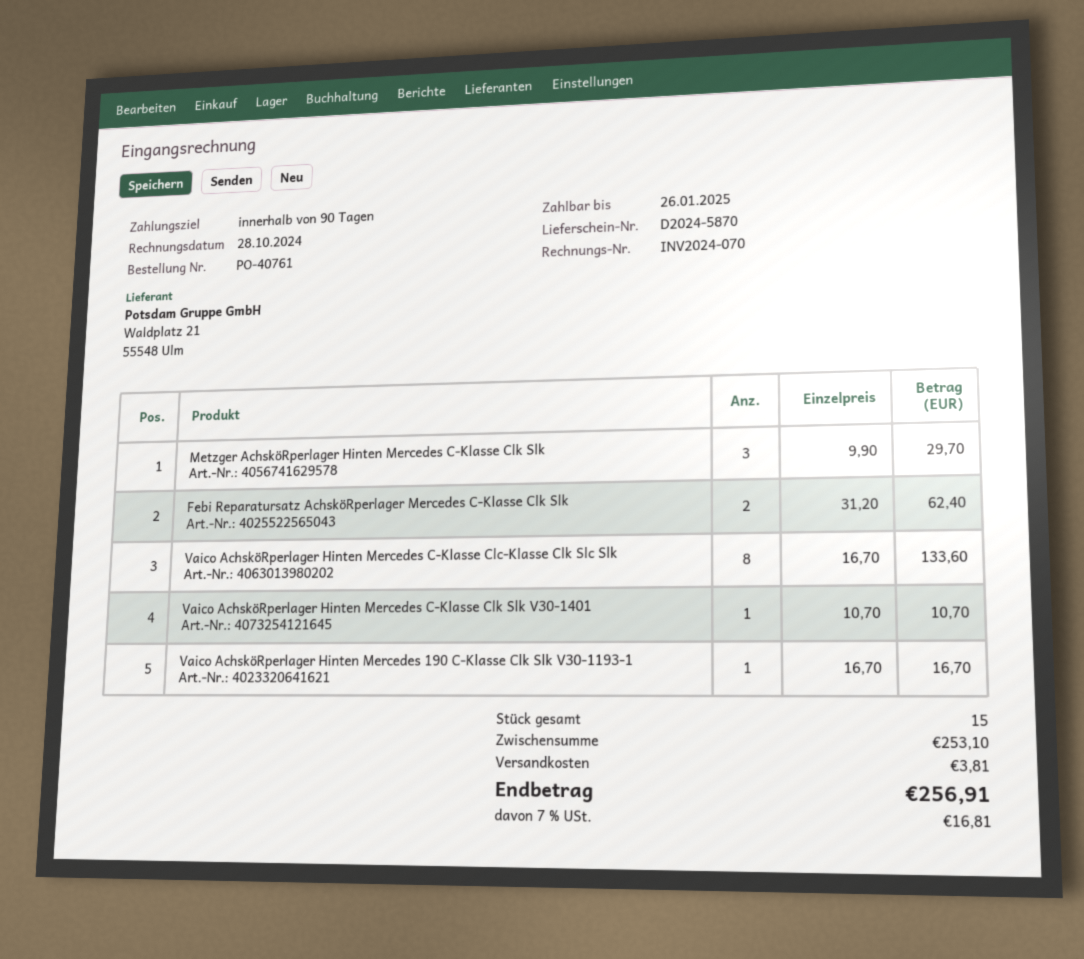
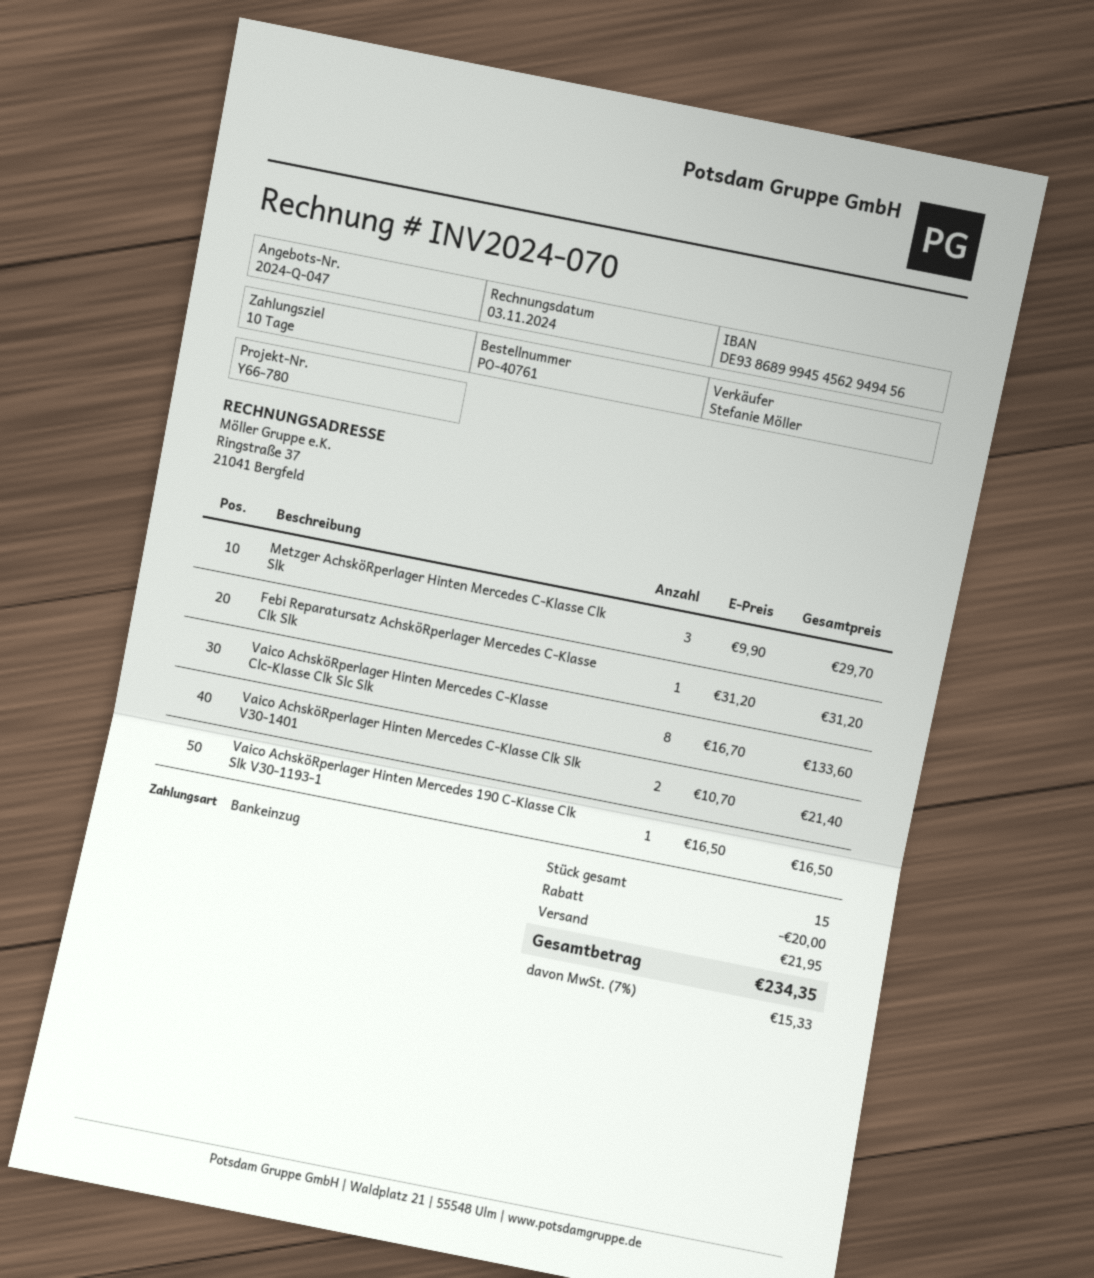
invoice date: 2024-10-28 -> 2024-11-03
payment terms: 90 days -> 10 days
Febi Reparatursatz AchsköRperlager Mercedes C-Klasse Clk Slk: 2 x 31.20 = 62.40 -> 1 x 31.20 = 31.20
Vaico AchsköRperlager Hinten Mercedes C-Klasse Clk Slk V30-1401: 1 x 10.70 = 10.70 -> 2 x 10.70 = 21.40
Vaico AchsköRperlager Hinten Mercedes 190 C-Klasse Clk Slk V30-1193-1: 1 x 16.70 = 16.70 -> 1 x 16.50 = 16.50
discount: none -> 20.00
shipping: 3.81 -> 21.95
tax: 7% = 16.81 -> 7% = 15.33
total: 256.91 -> 234.35

